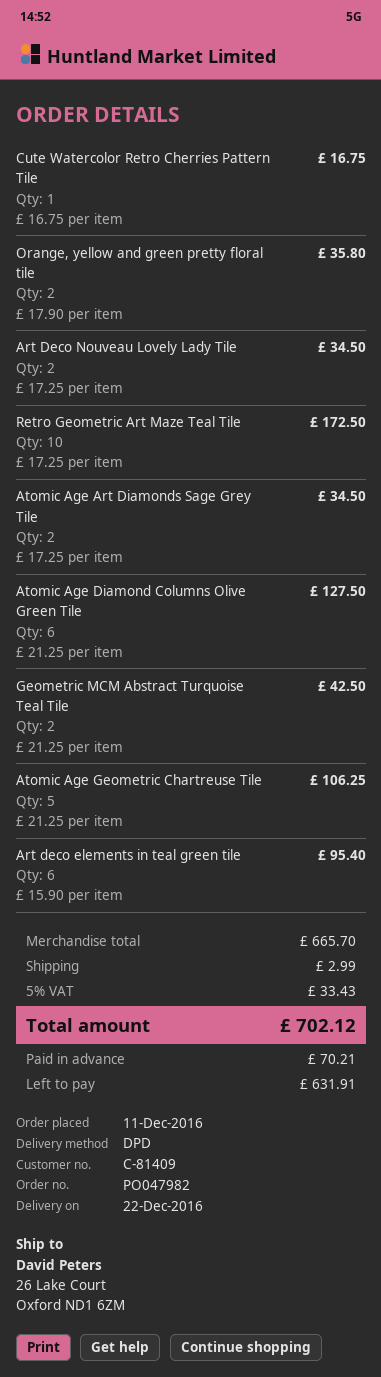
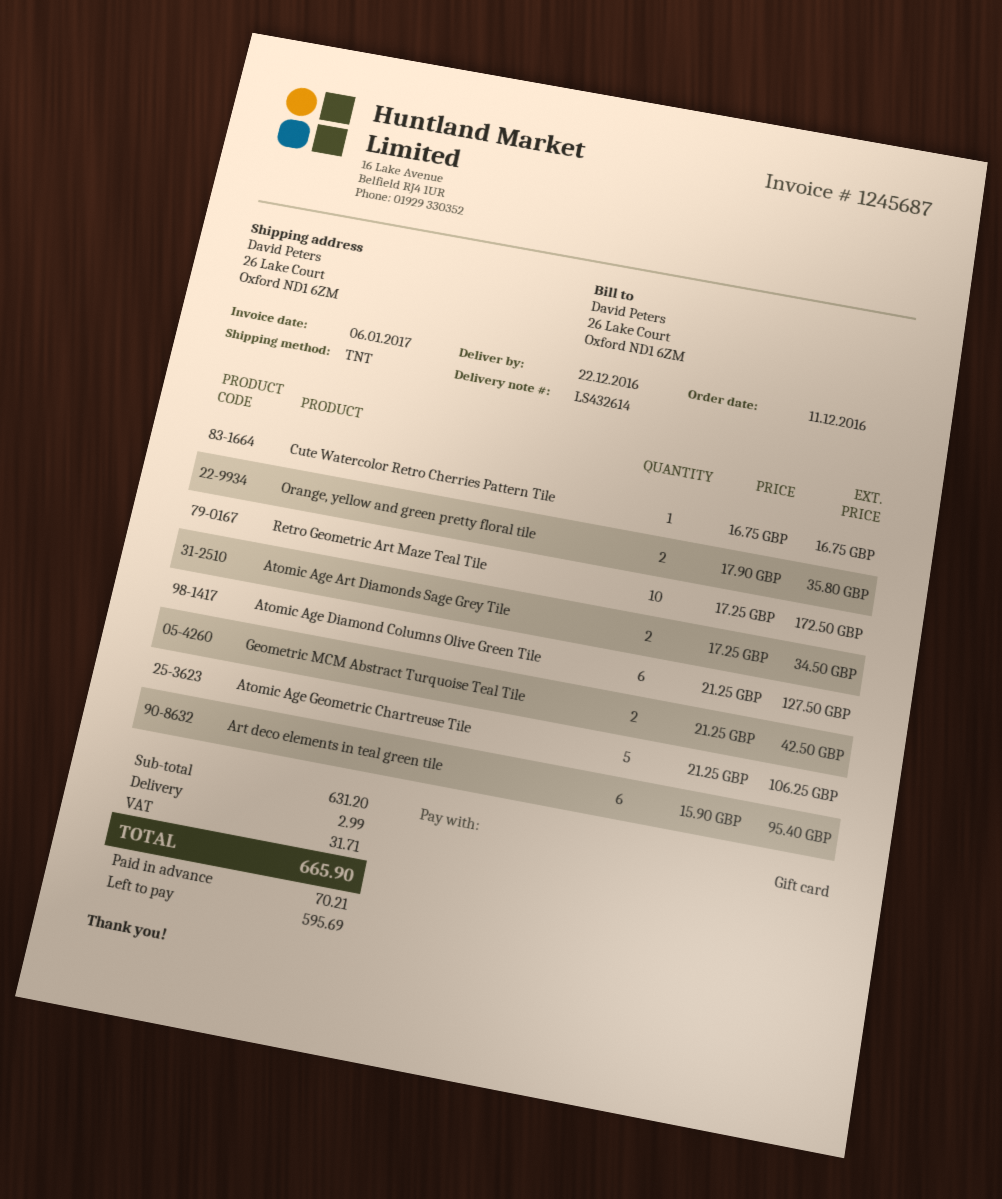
shipping method: DPD -> TNT
Art Deco Nouveau Lovely Lady Tile: 2 x 17.25 = 34.50 -> none
subtotal: 665.70 -> 631.20
tax: 33.43 -> 31.71
total: 702.12 -> 665.90
balance: 631.91 -> 595.69

